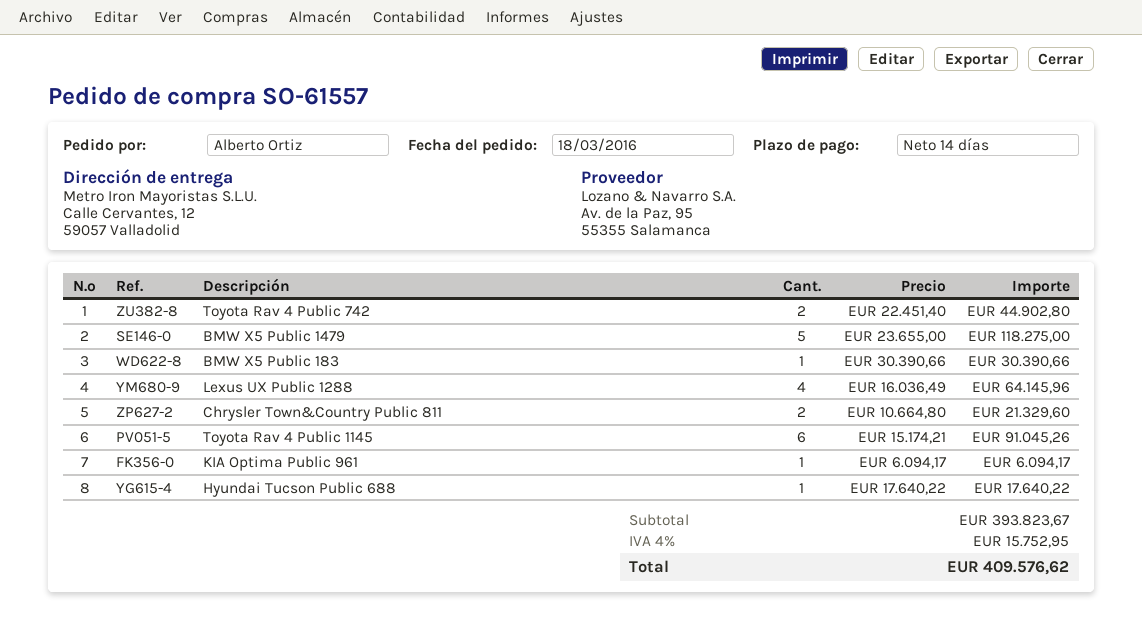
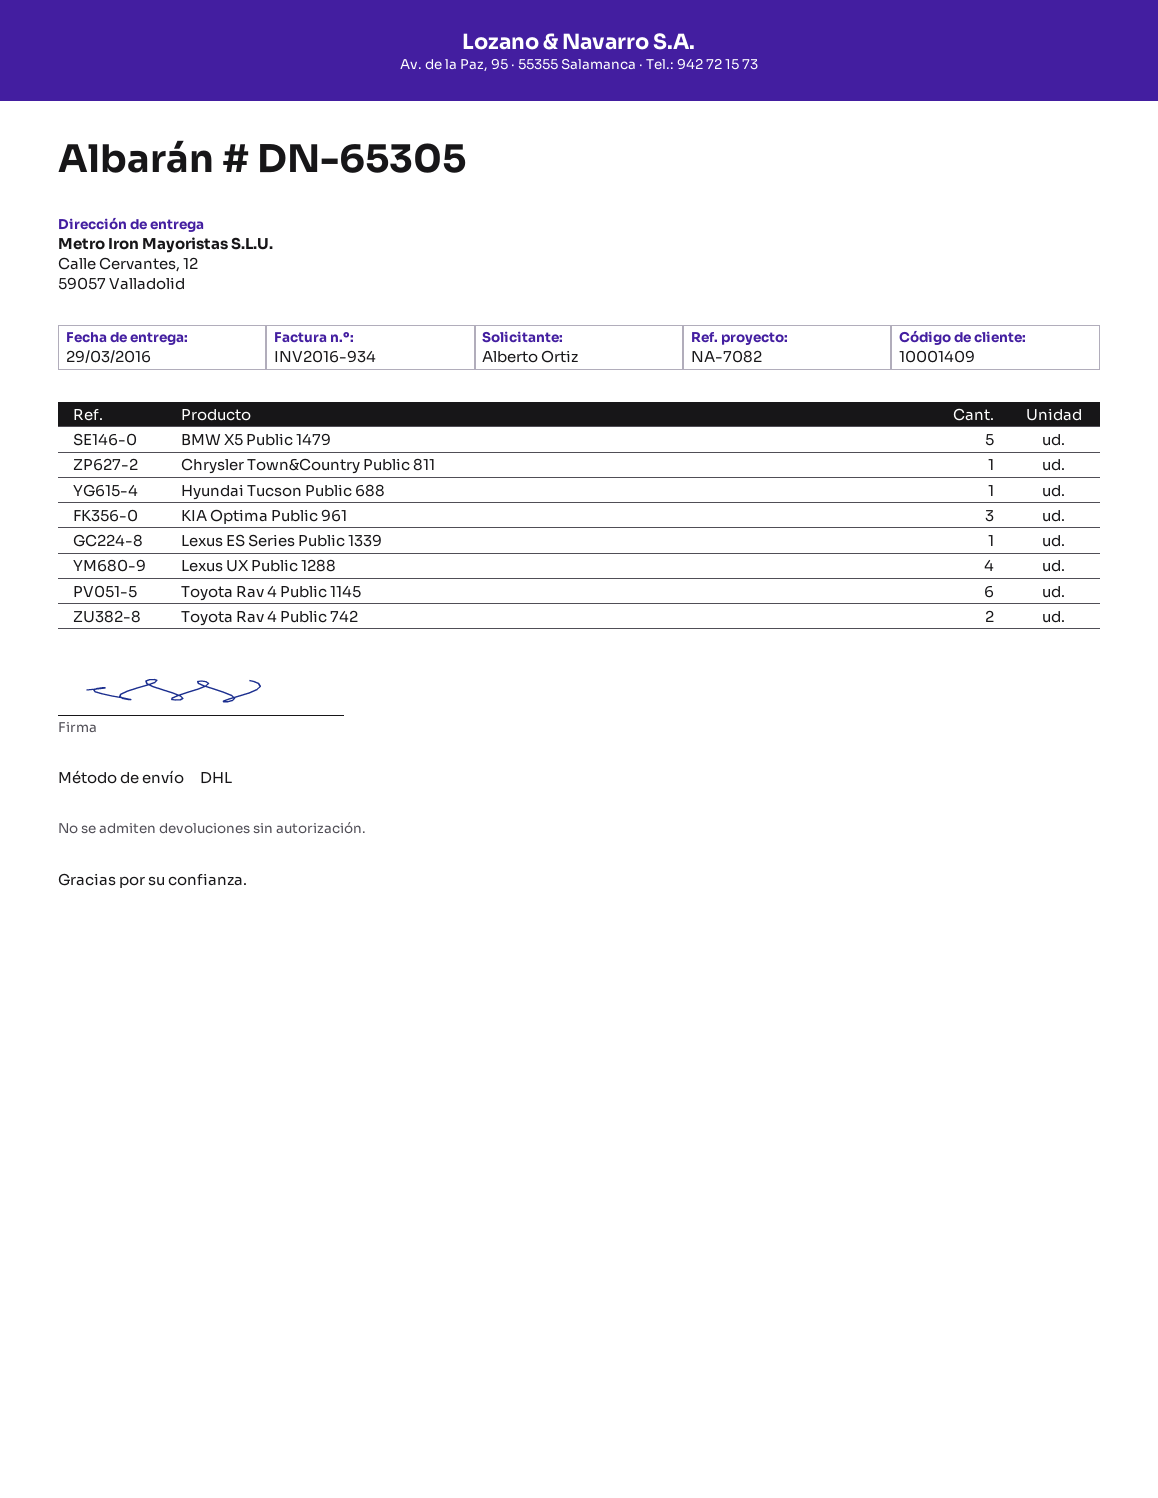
BMW X5 Public 183: 1 -> none
Chrysler Town&Country Public 811: 2 -> 1
KIA Optima Public 961: 1 -> 3
Lexus ES Series Public 1339: none -> 1

